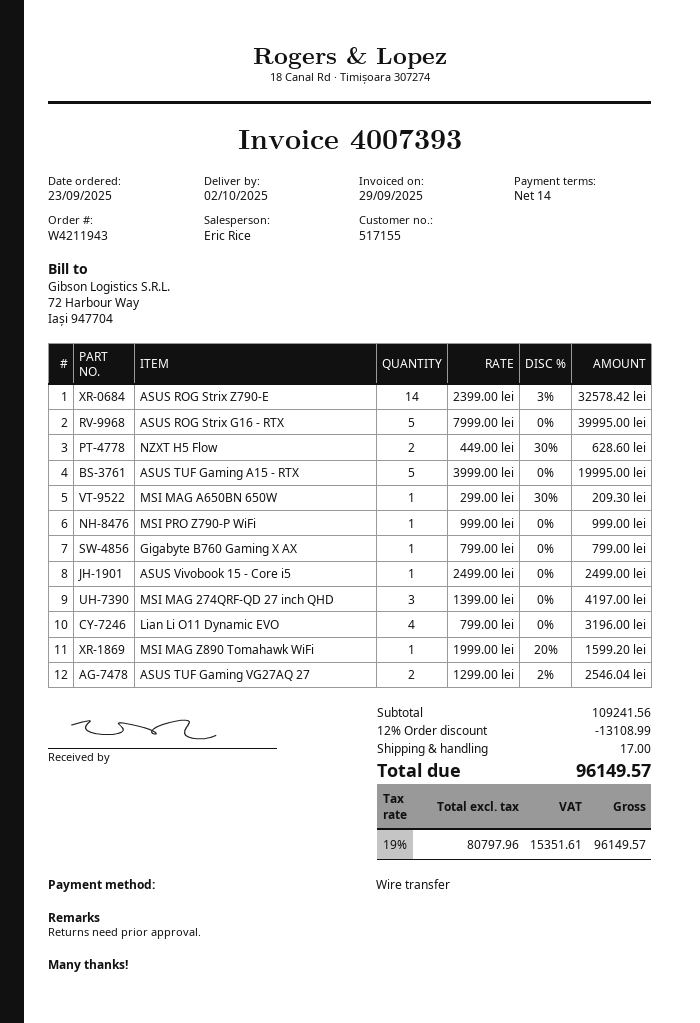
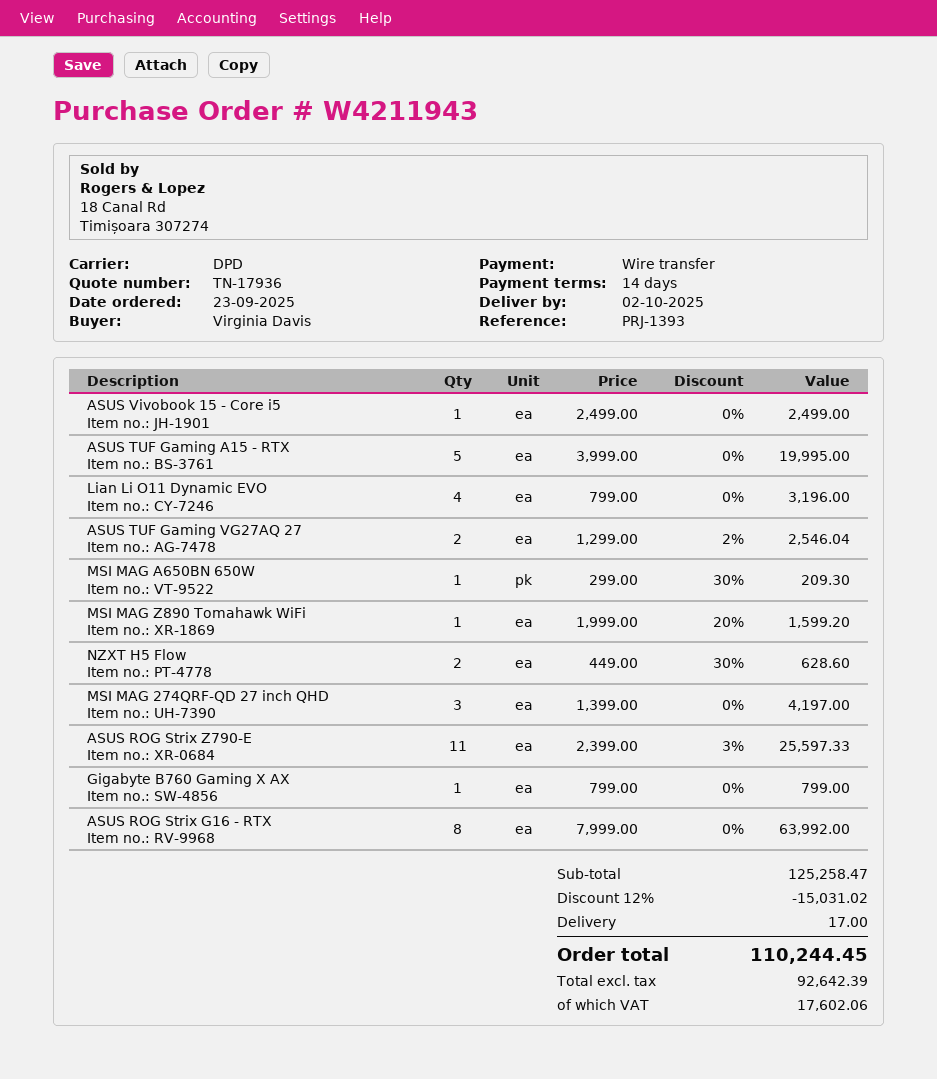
ASUS ROG Strix Z790-E: 14 x 2399.00 - 3% = 32578.42 -> 11 x 2399.00 - 3% = 25597.33
ASUS ROG Strix G16 - RTX: 5 x 7999.00 = 39995.00 -> 8 x 7999.00 = 63992.00
MSI PRO Z790-P WiFi: 1 x 999.00 = 999.00 -> none
subtotal: 109241.56 -> 125258.47
discount: 12% = 13108.99 -> 12% = 15031.02
net: 80797.96 -> 92642.39
tax: 15351.61 -> 17602.06
total: 96149.57 -> 110244.45

